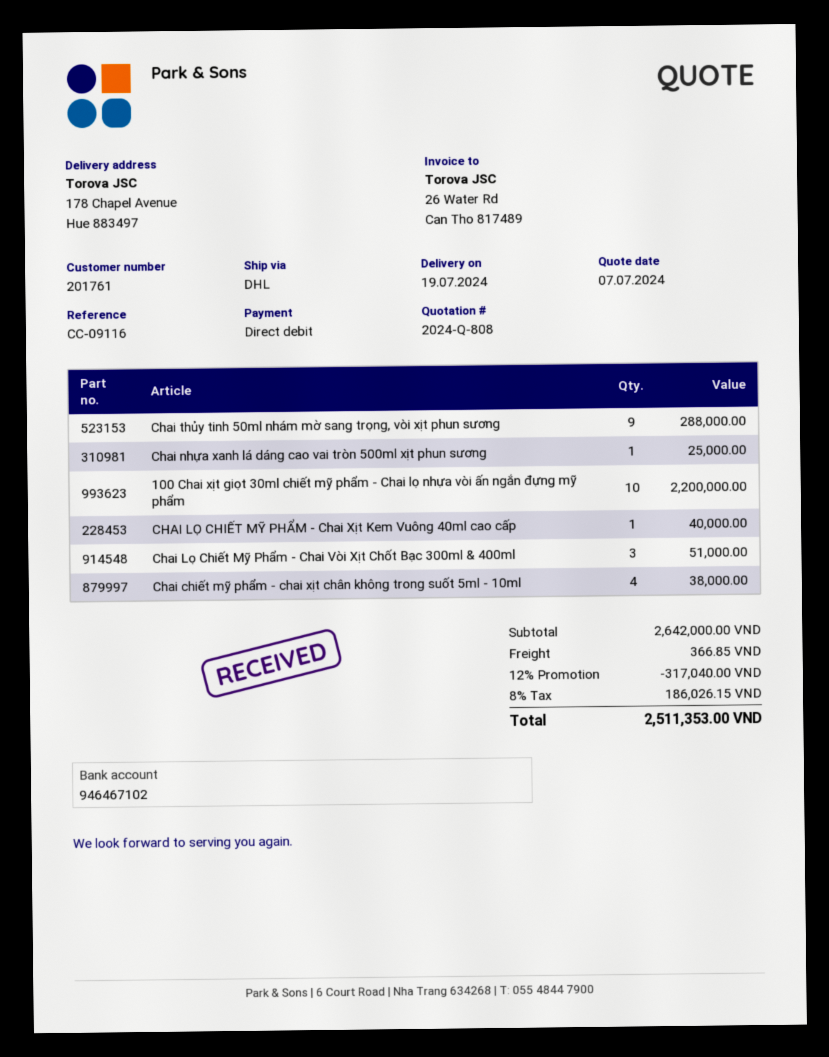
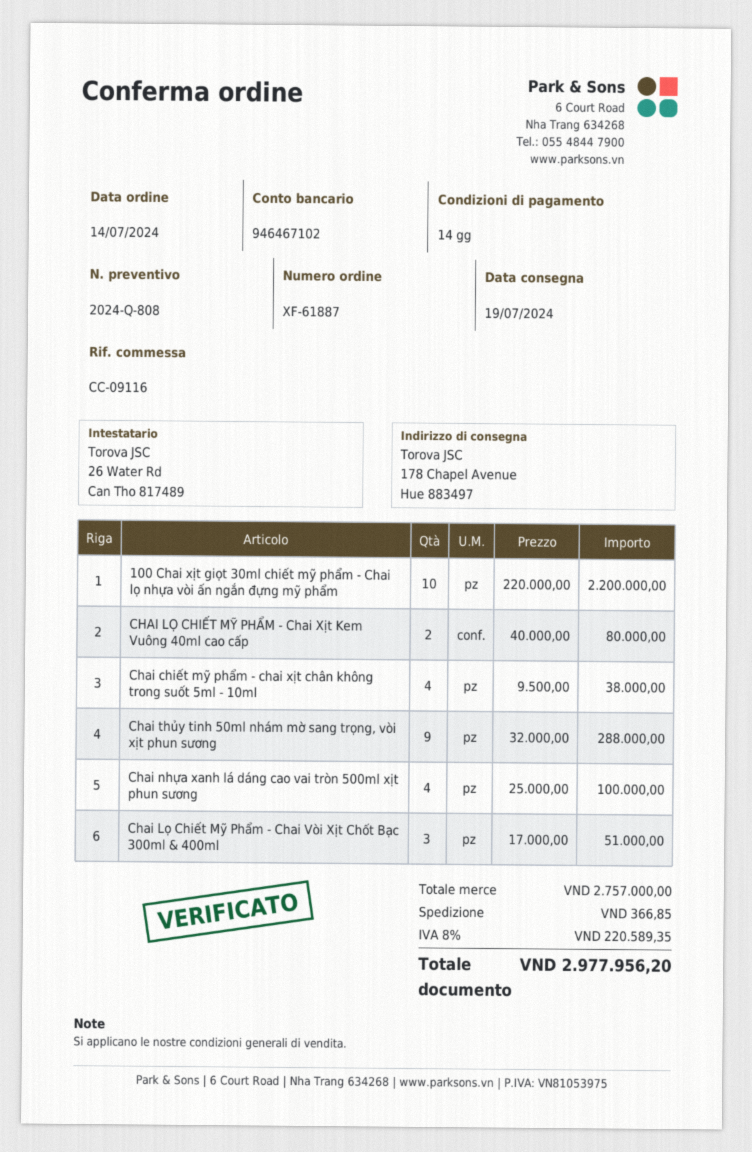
Chai nhựa xanh lá dáng cao vai tròn 500ml xịt phun sương: 1 for 25000.00 -> 4 for 100000.00
CHAI LỌ CHIẾT MỸ PHẨM - Chai Xịt Kem Vuông 40ml cao cấp: 1 for 40000.00 -> 2 for 80000.00
subtotal: 2642000.00 -> 2757000.00
discount: 12% = 317040.00 -> none
tax: 8% = 186026.15 -> 8% = 220589.35
total: 2511353.00 -> 2977956.20

